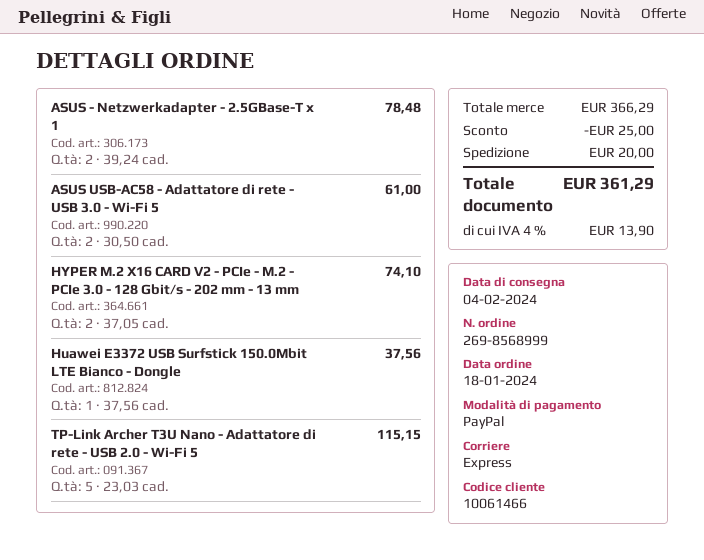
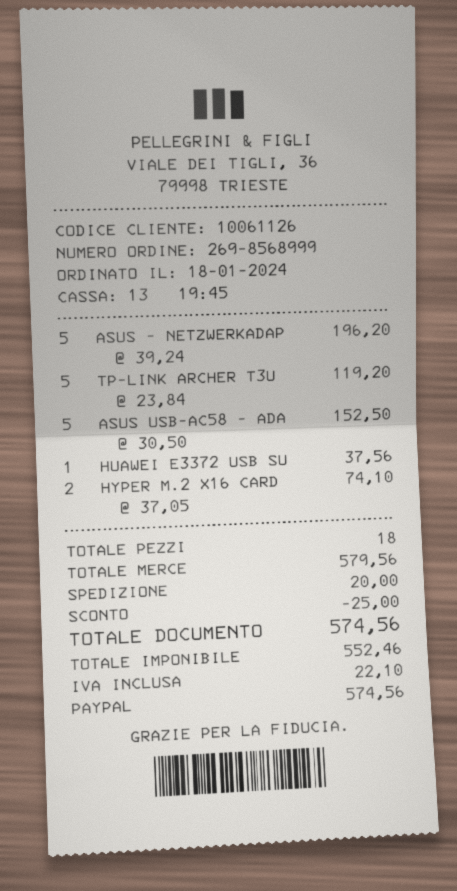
customer number: 10061466 -> 10061126
ASUS - Netzwerkadapter - 2.5GBase-T x 1: 2 x 39.24 = 78.48 -> 5 x 39.24 = 196.20
ASUS USB-AC58 - Adattatore di rete - USB 3.0 - Wi-Fi 5: 2 x 30.50 = 61.00 -> 5 x 30.50 = 152.50
TP-Link Archer T3U Nano - Adattatore di rete - USB 2.0 - Wi-Fi 5: 5 x 23.03 = 115.15 -> 5 x 23.84 = 119.20
subtotal: 366.29 -> 579.56
tax: 13.90 -> 22.10
total: 361.29 -> 574.56

